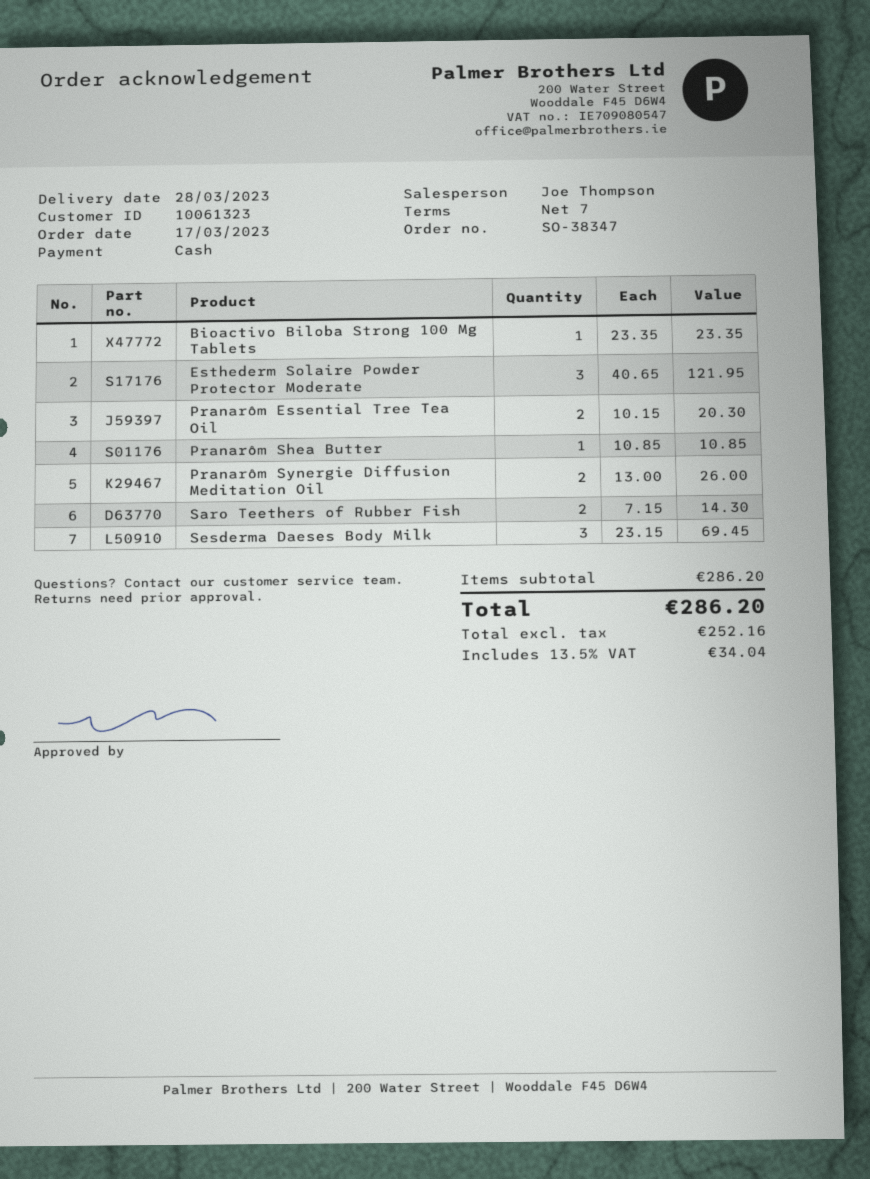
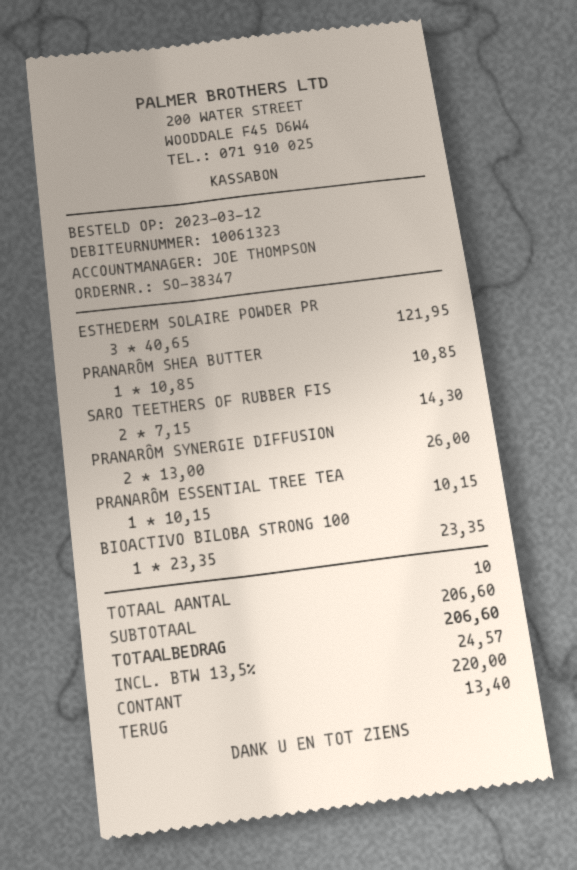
order date: 2023-03-17 -> 2023-03-12
Pranarôm Essential Tree Tea Oil: 2 x 10.15 = 20.30 -> 1 x 10.15 = 10.15
Sesderma Daeses Body Milk: 3 x 23.15 = 69.45 -> none
subtotal: 286.20 -> 206.60
tax: 13.5% = 34.04 -> 13.5% = 24.57
total: 286.20 -> 206.60

